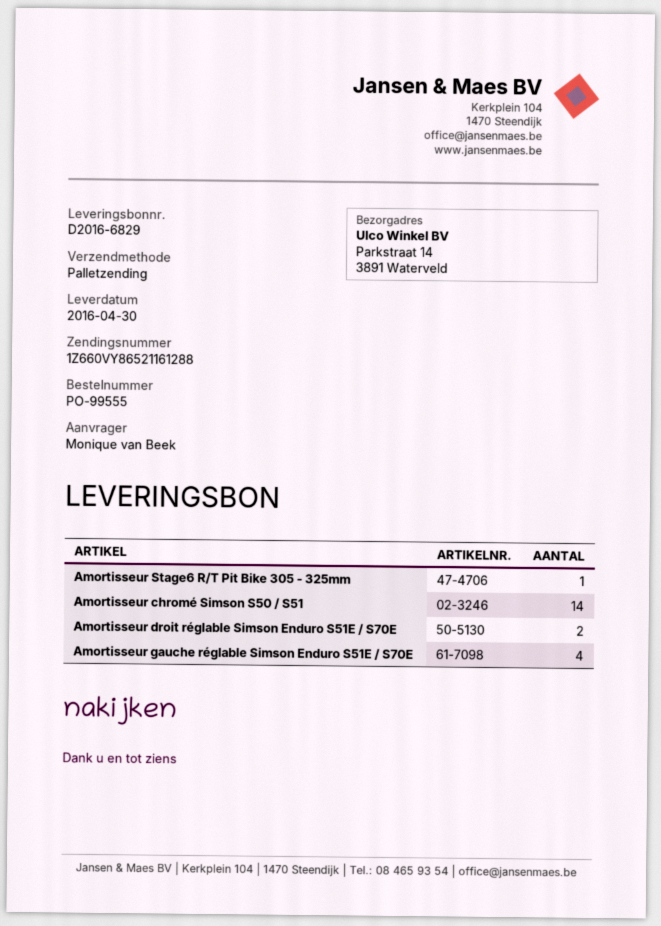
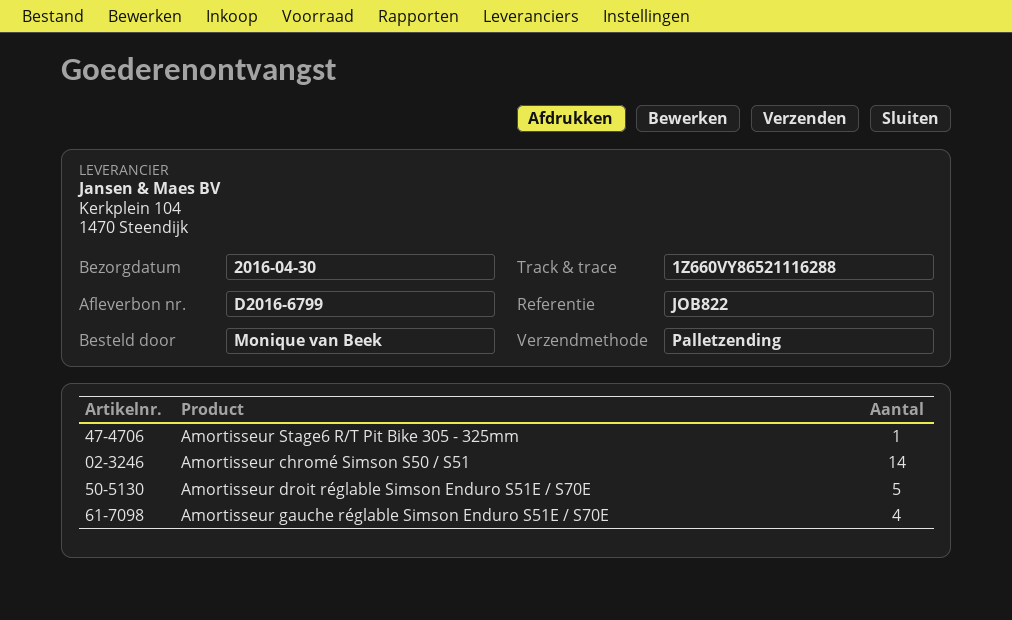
delivery note number: D2016-6829 -> D2016-6799
tracking number: 1Z660VY86521161288 -> 1Z660VY86521116288
Amortisseur droit réglable Simson Enduro S51E / S70E: 2 -> 5

